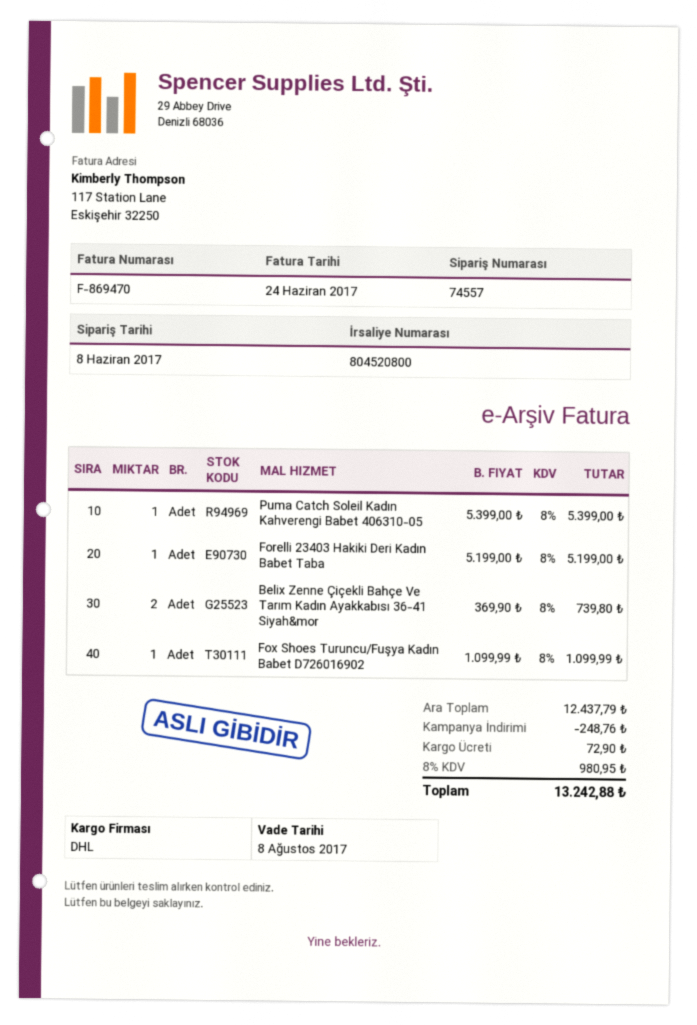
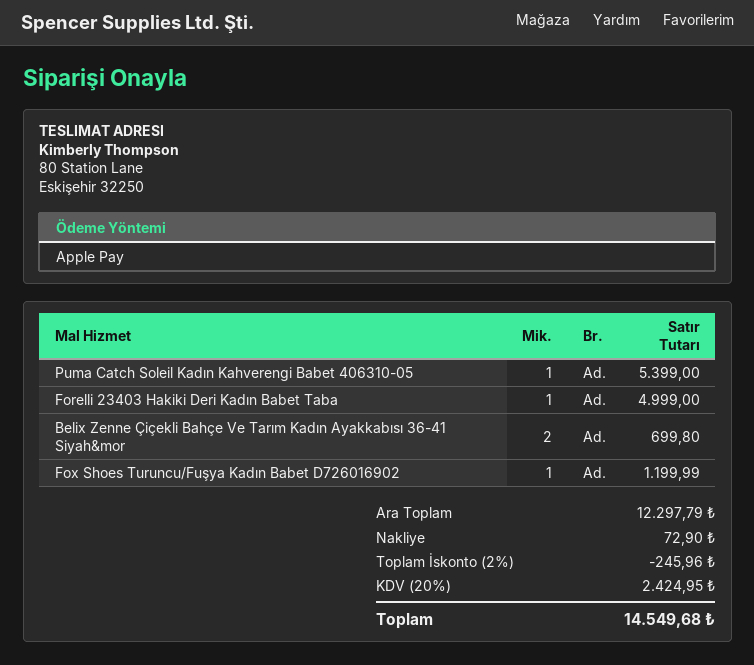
Forelli 23403 Hakiki Deri Kadın Babet Taba: 1 for 5199.00 -> 1 for 4999.00
Belix Zenne Çiçekli Bahçe Ve Tarım Kadın Ayakkabısı 36-41 Siyah&mor: 2 for 739.80 -> 2 for 699.80
Fox Shoes Turuncu/Fuşya Kadın Babet D726016902: 1 for 1099.99 -> 1 for 1199.99
subtotal: 12437.79 -> 12297.79
discount: 248.76 -> 245.96
tax: 8% = 980.95 -> 20% = 2424.95
total: 13242.88 -> 14549.68

